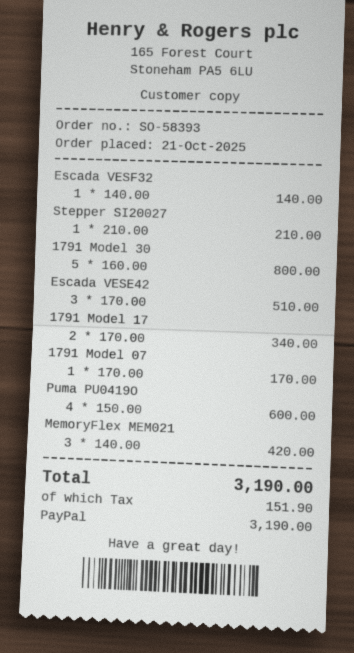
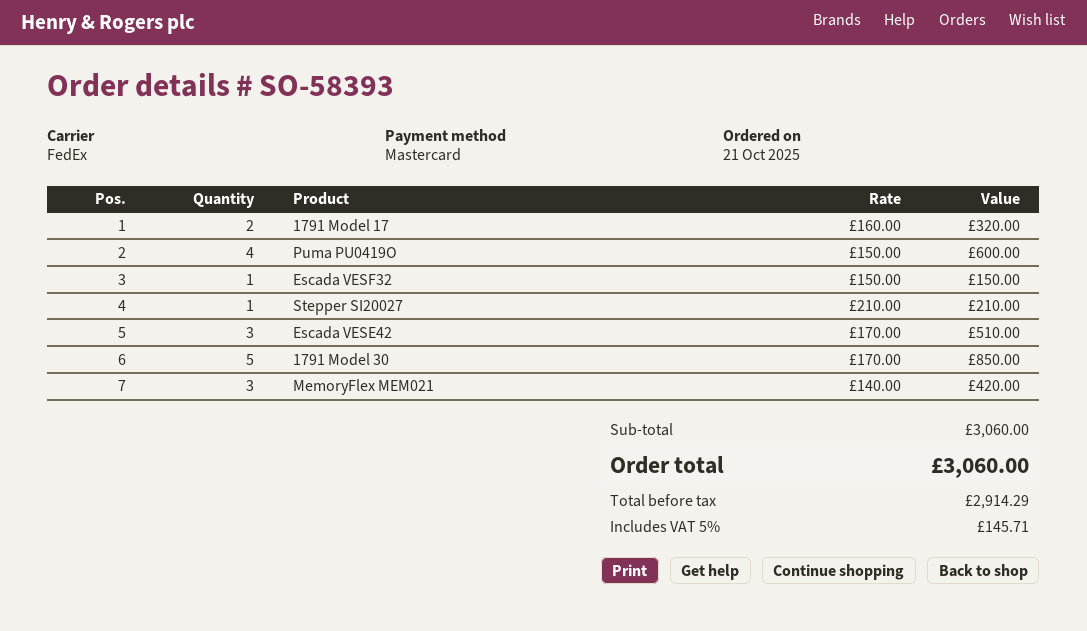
payment method: PayPal -> Mastercard
Escada VESF32: 1 x 140.00 = 140.00 -> 1 x 150.00 = 150.00
1791 Model 30: 5 x 160.00 = 800.00 -> 5 x 170.00 = 850.00
1791 Model 17: 2 x 170.00 = 340.00 -> 2 x 160.00 = 320.00
1791 Model 07: 1 x 170.00 = 170.00 -> none
tax: 151.90 -> 145.71
total: 3190.00 -> 3060.00

